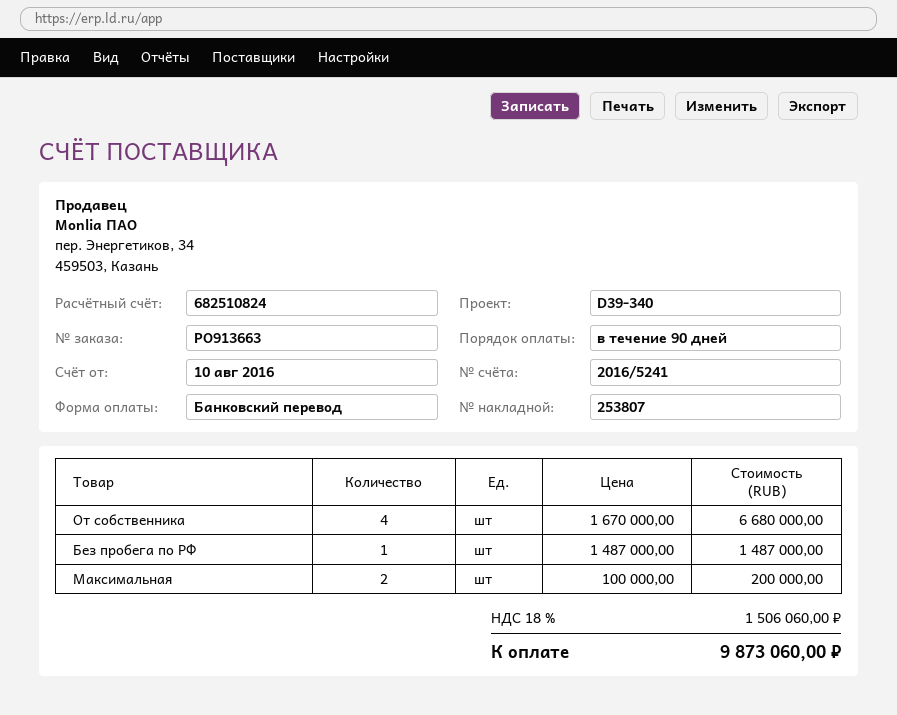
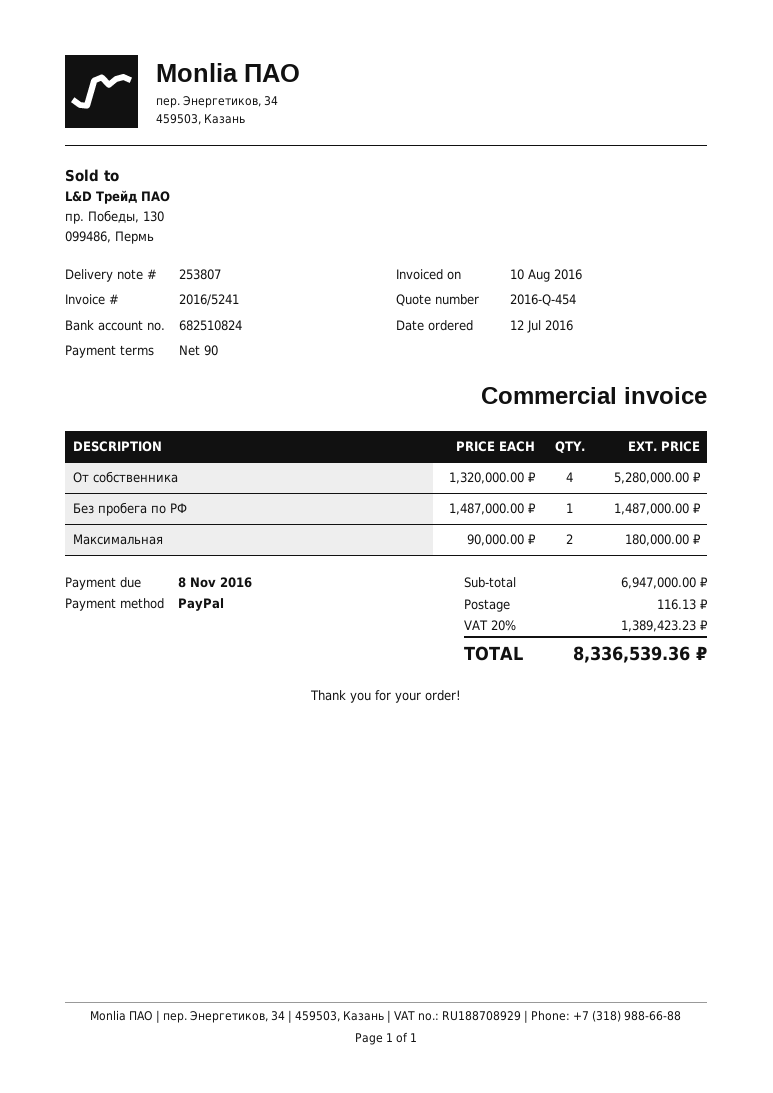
payment method: bank transfer -> PayPal
От собственника: 4 x 1670000.00 = 6680000.00 -> 4 x 1320000.00 = 5280000.00
Максимальная: 2 x 100000.00 = 200000.00 -> 2 x 90000.00 = 180000.00
shipping: none -> 116.13
tax: 18% = 1506060.00 -> 20% = 1389423.23
total: 9873060.00 -> 8336539.36

